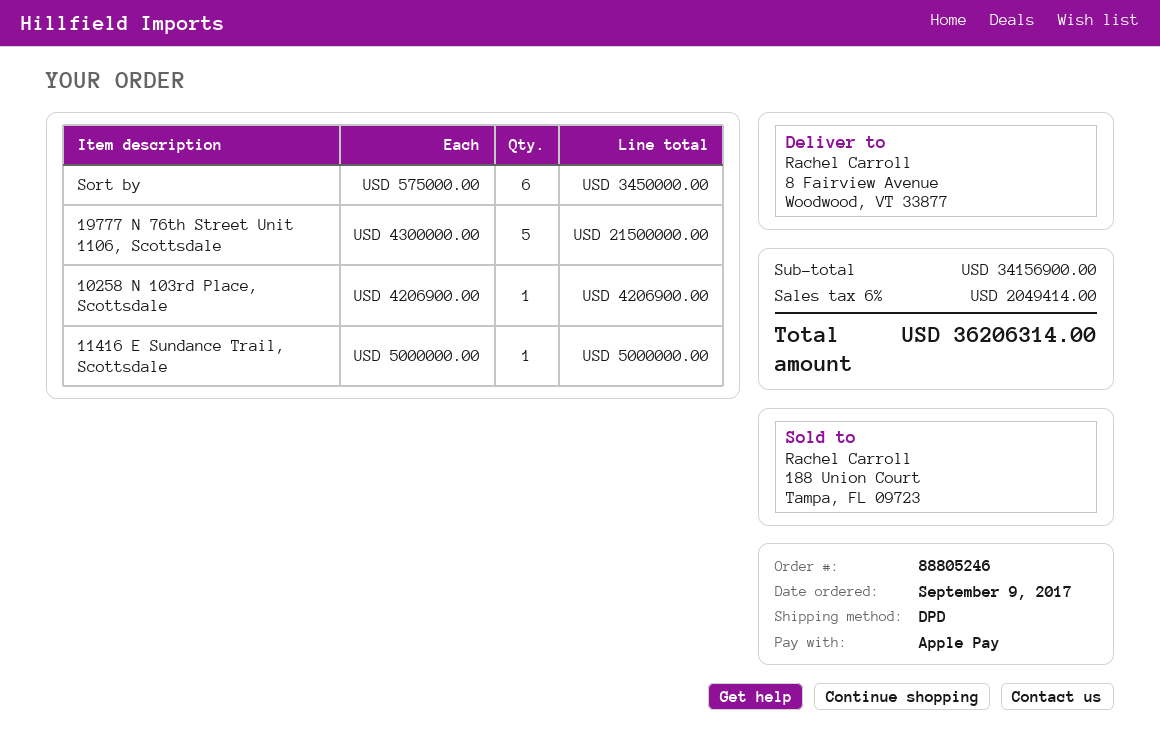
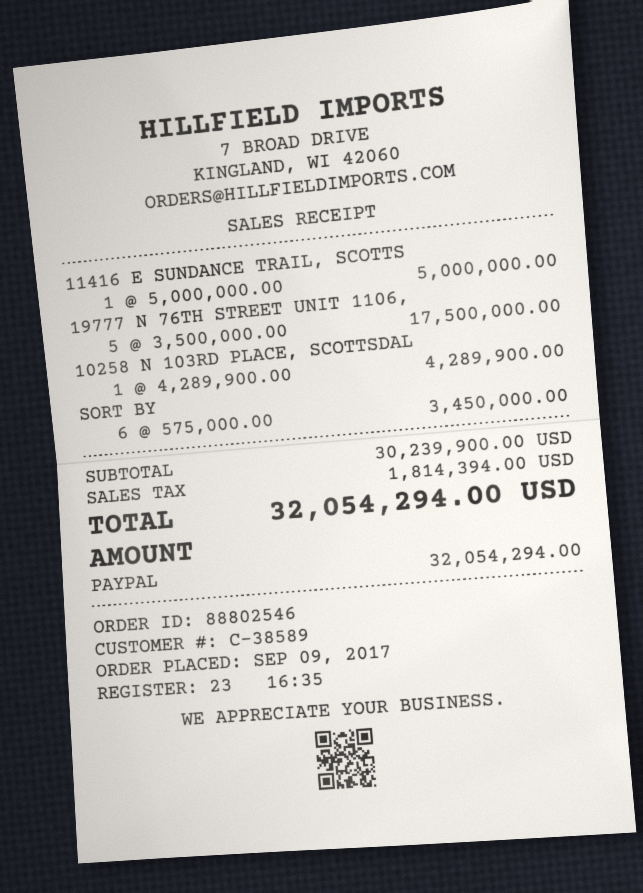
order number: 88805246 -> 88802546
payment method: Apple Pay -> PayPal
19777 N 76th Street Unit 1106, Scottsdale: 5 x 4300000.00 = 21500000.00 -> 5 x 3500000.00 = 17500000.00
10258 N 103rd Place, Scottsdale: 1 x 4206900.00 = 4206900.00 -> 1 x 4289900.00 = 4289900.00
subtotal: 34156900.00 -> 30239900.00
tax: 2049414.00 -> 1814394.00
total: 36206314.00 -> 32054294.00

